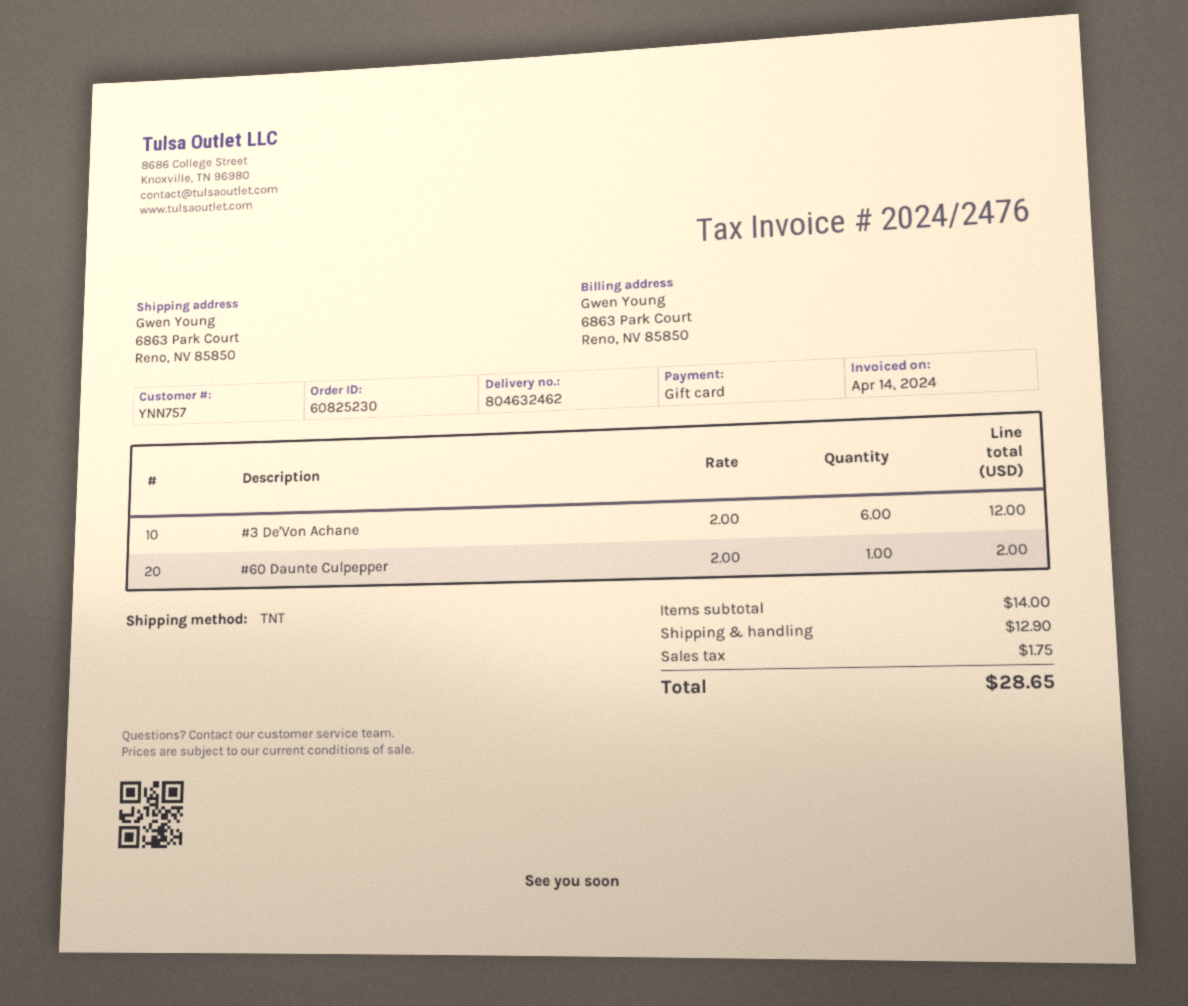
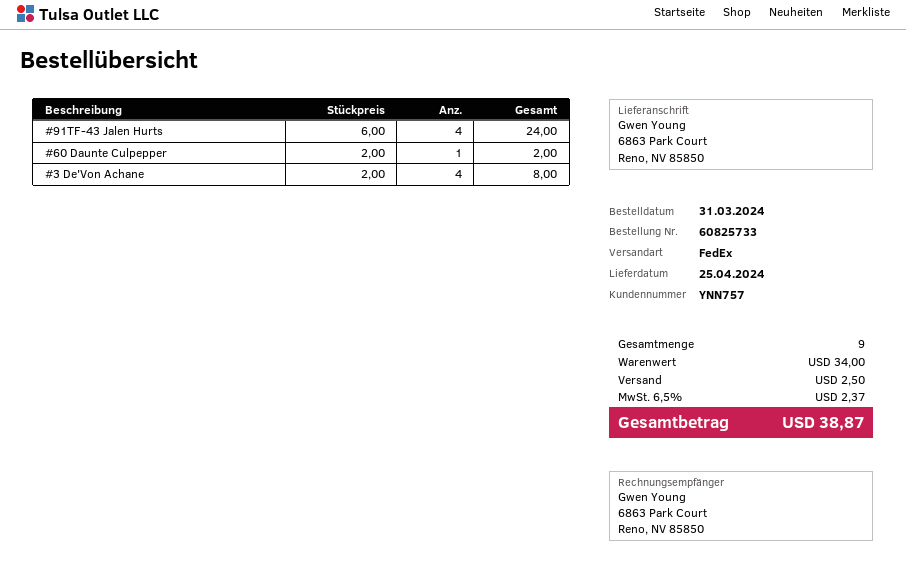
order number: 60825230 -> 60825733
shipping method: TNT -> FedEx
#3 De'Von Achane: 6 x 2.00 = 12.00 -> 4 x 2.00 = 8.00
#91TF-43 Jalen Hurts: none -> 4 x 6.00 = 24.00
subtotal: 14.00 -> 34.00
shipping: 12.90 -> 2.50
tax: 1.75 -> 2.37
total: 28.65 -> 38.87

